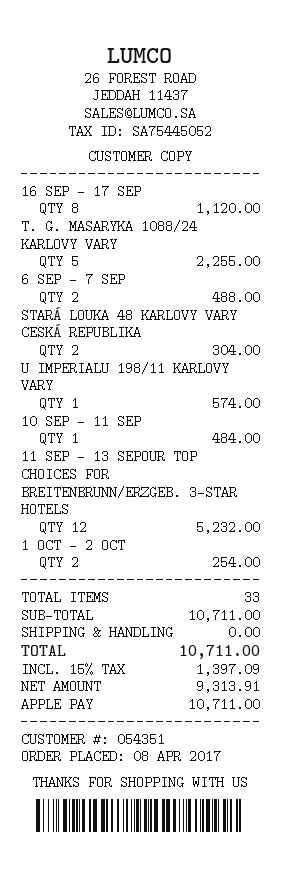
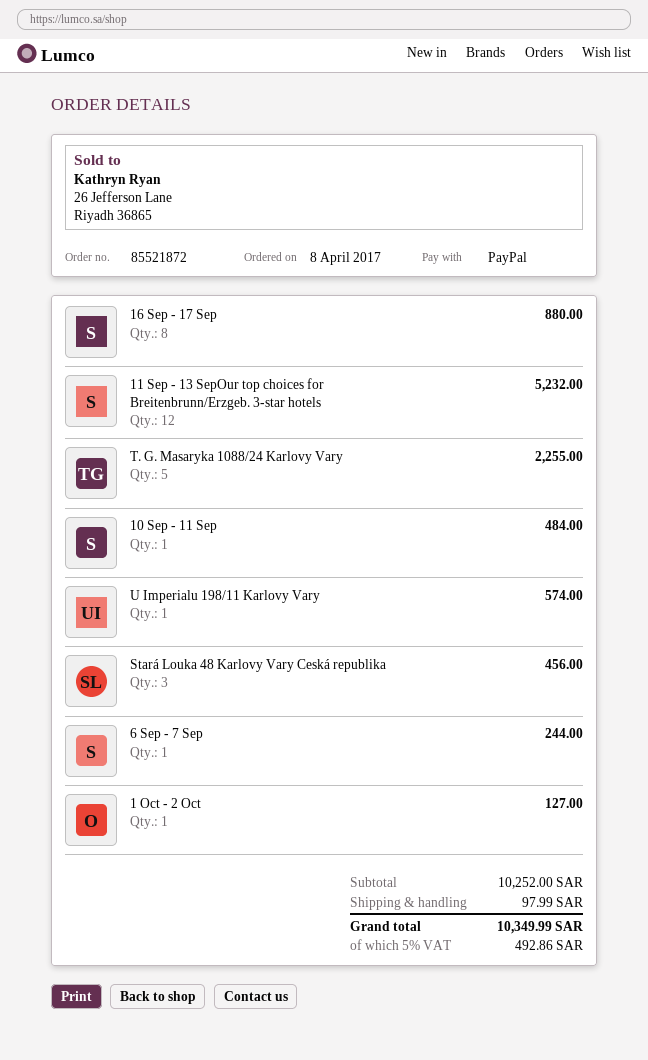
payment method: Apple Pay -> PayPal
16 SEP - 17 SEP: 8 for 1120.00 -> 8 for 880.00
6 SEP - 7 SEP: 2 for 488.00 -> 1 for 244.00
STARÁ LOUKA 48 KARLOVY VARY CESKÁ REPUBLIKA: 2 for 304.00 -> 3 for 456.00
1 OCT - 2 OCT: 2 for 254.00 -> 1 for 127.00
subtotal: 10711.00 -> 10252.00
shipping: 0.00 -> 97.99
tax: 15% = 1397.09 -> 5% = 492.86
total: 10711.00 -> 10349.99

